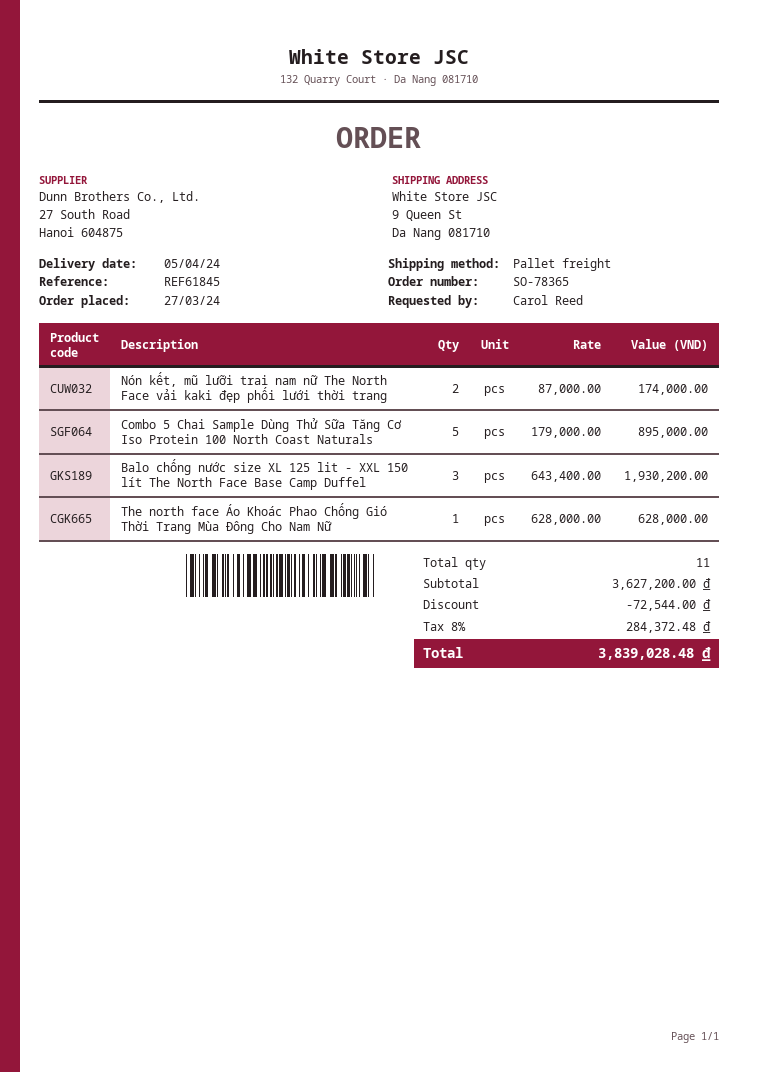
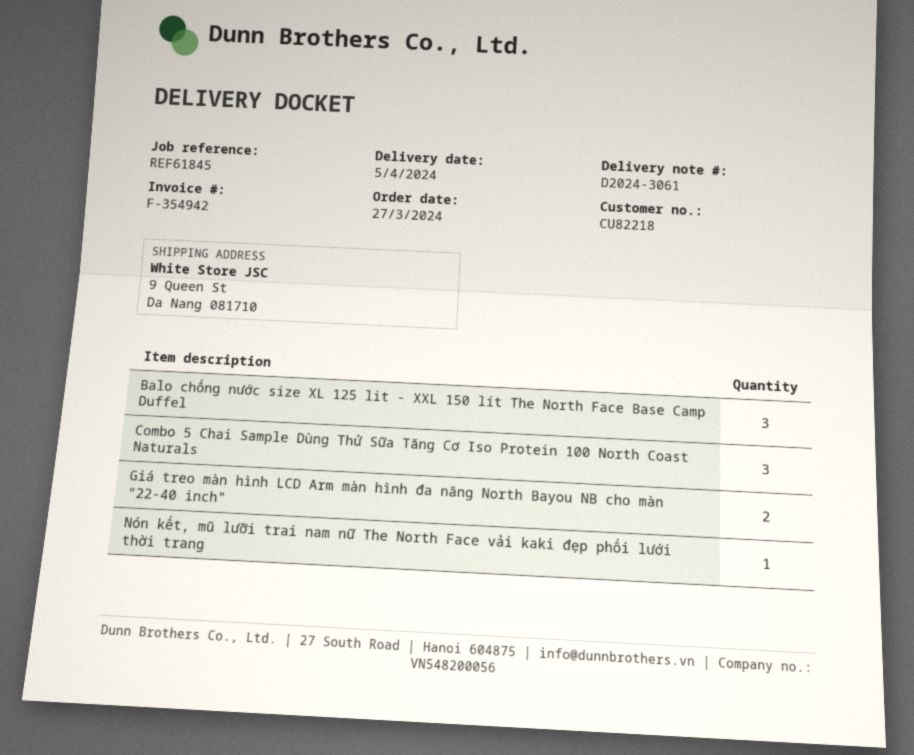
Nón kết, mũ lưỡi trai nam nữ The North Face vải kaki đẹp phối lưới thời trang: 2 -> 1
Combo 5 Chai Sample Dùng Thử Sữa Tăng Cơ Iso Protein 100 North Coast Naturals: 5 -> 3
The north face Áo Khoác Phao Chống Gió Thời Trang Mùa Đông Cho Nam Nữ: 1 -> none
Giá treo màn hình LCD Arm màn hình đa năng North Bayou NB cho màn "22-40 inch": none -> 2

